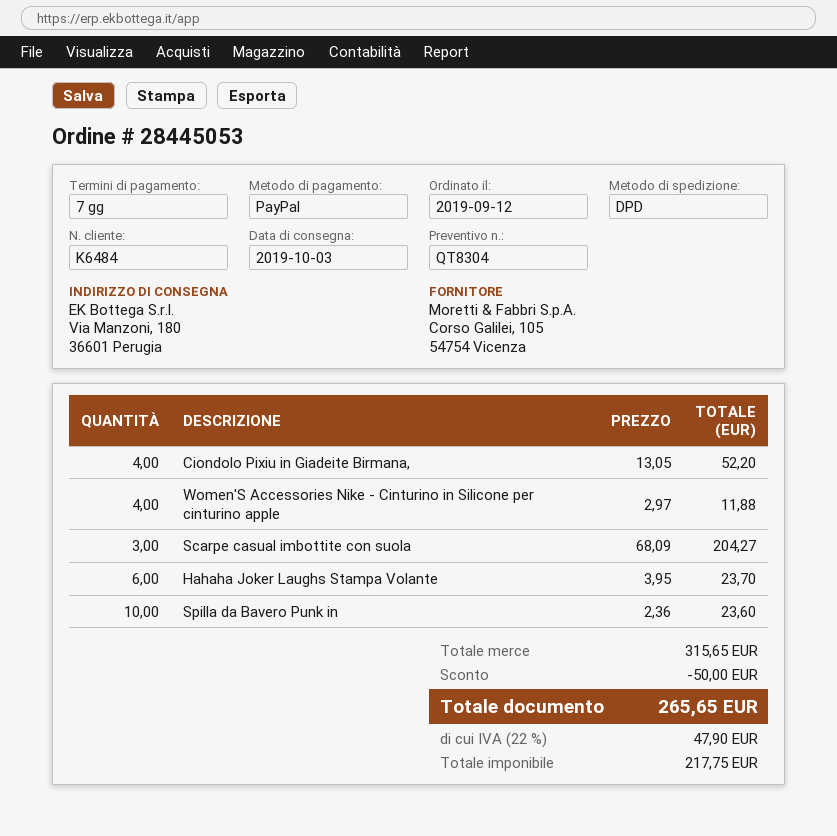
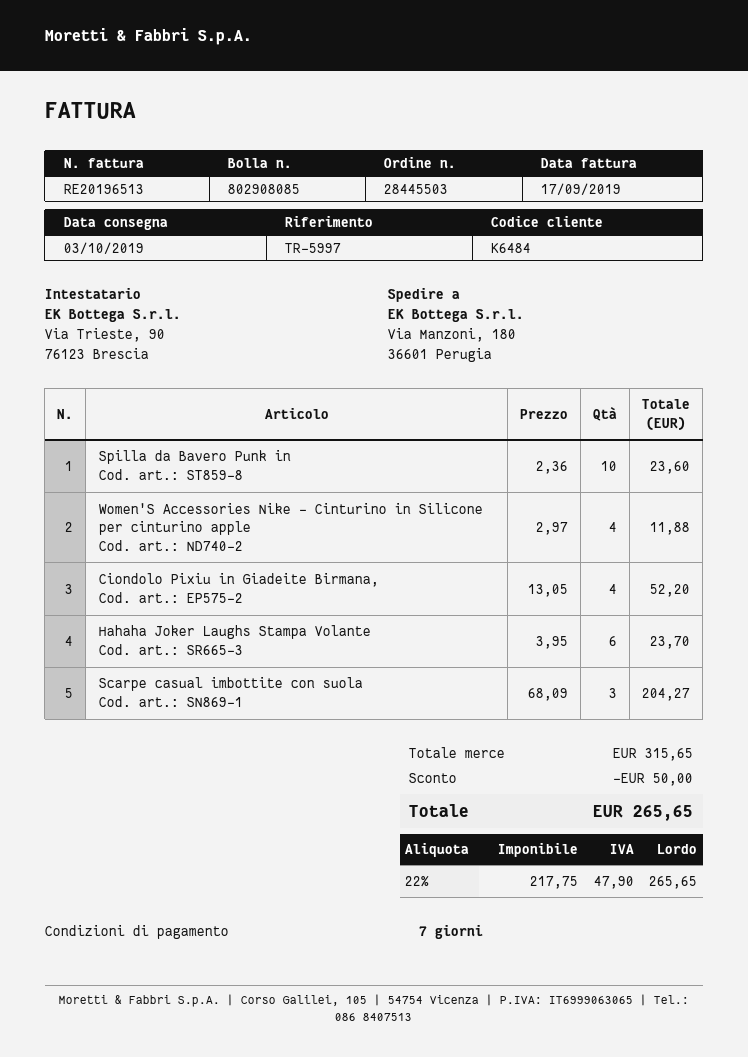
order number: 28445053 -> 28445503

